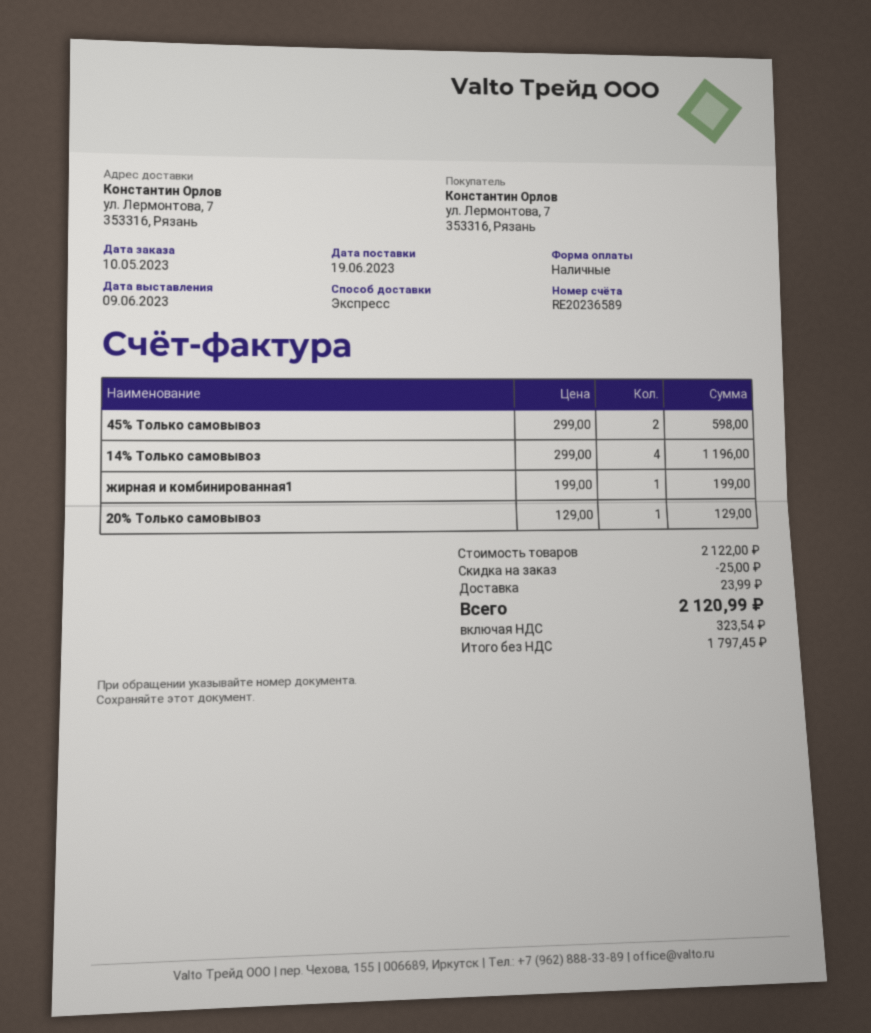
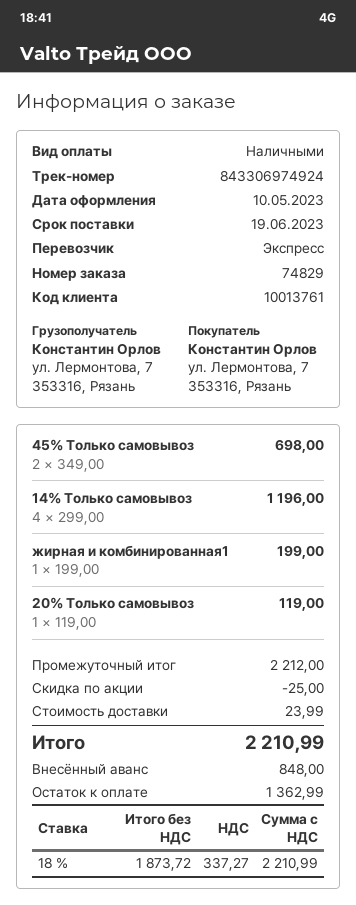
45% Только самовывоз: 2 x 299.00 = 598.00 -> 2 x 349.00 = 698.00
20% Только самовывоз: 1 x 129.00 = 129.00 -> 1 x 119.00 = 119.00
subtotal: 2122.00 -> 2212.00
net: 1797.45 -> 1873.72
tax: 323.54 -> 337.27
total: 2120.99 -> 2210.99

